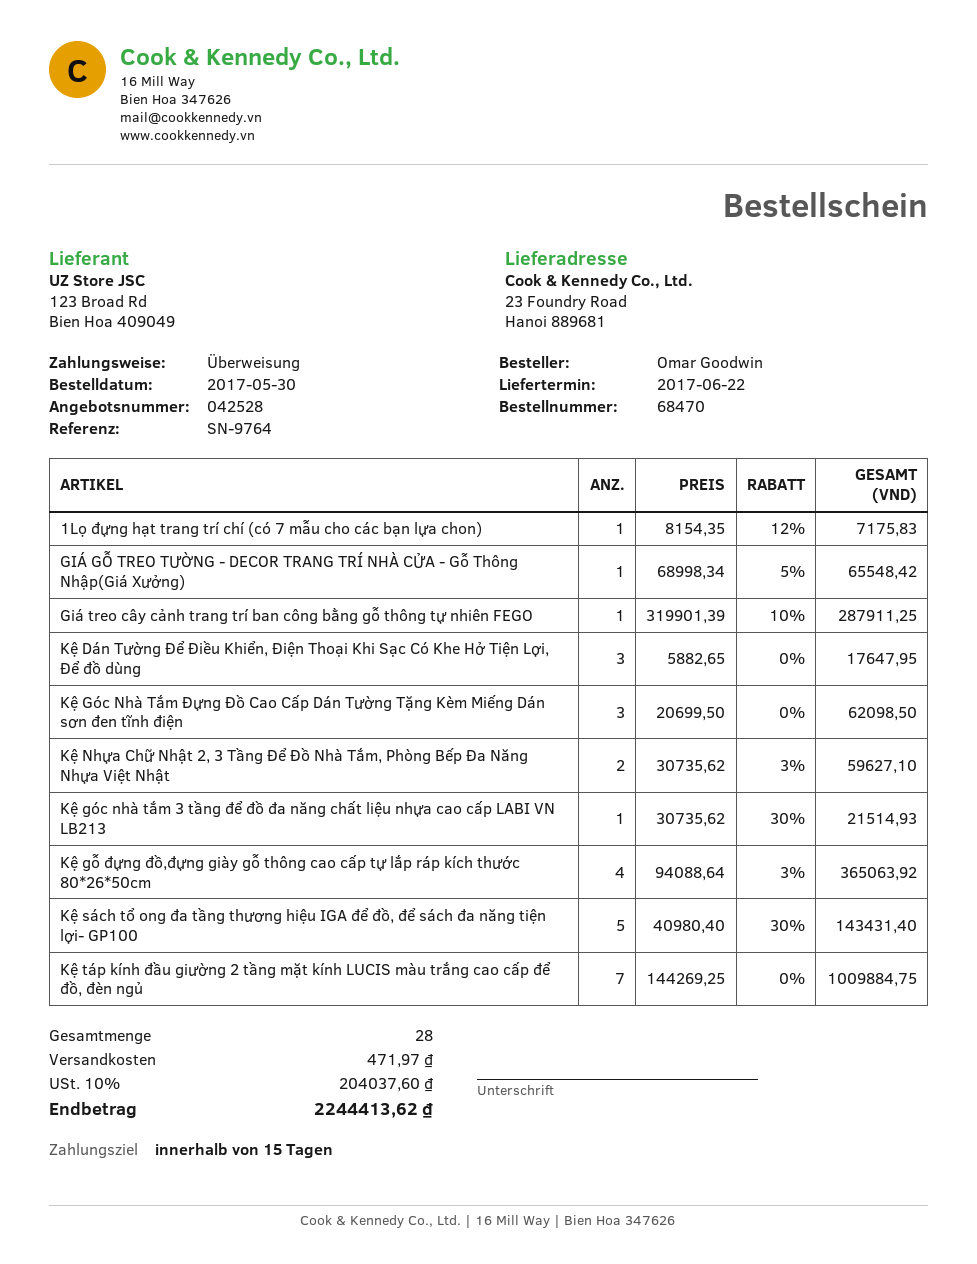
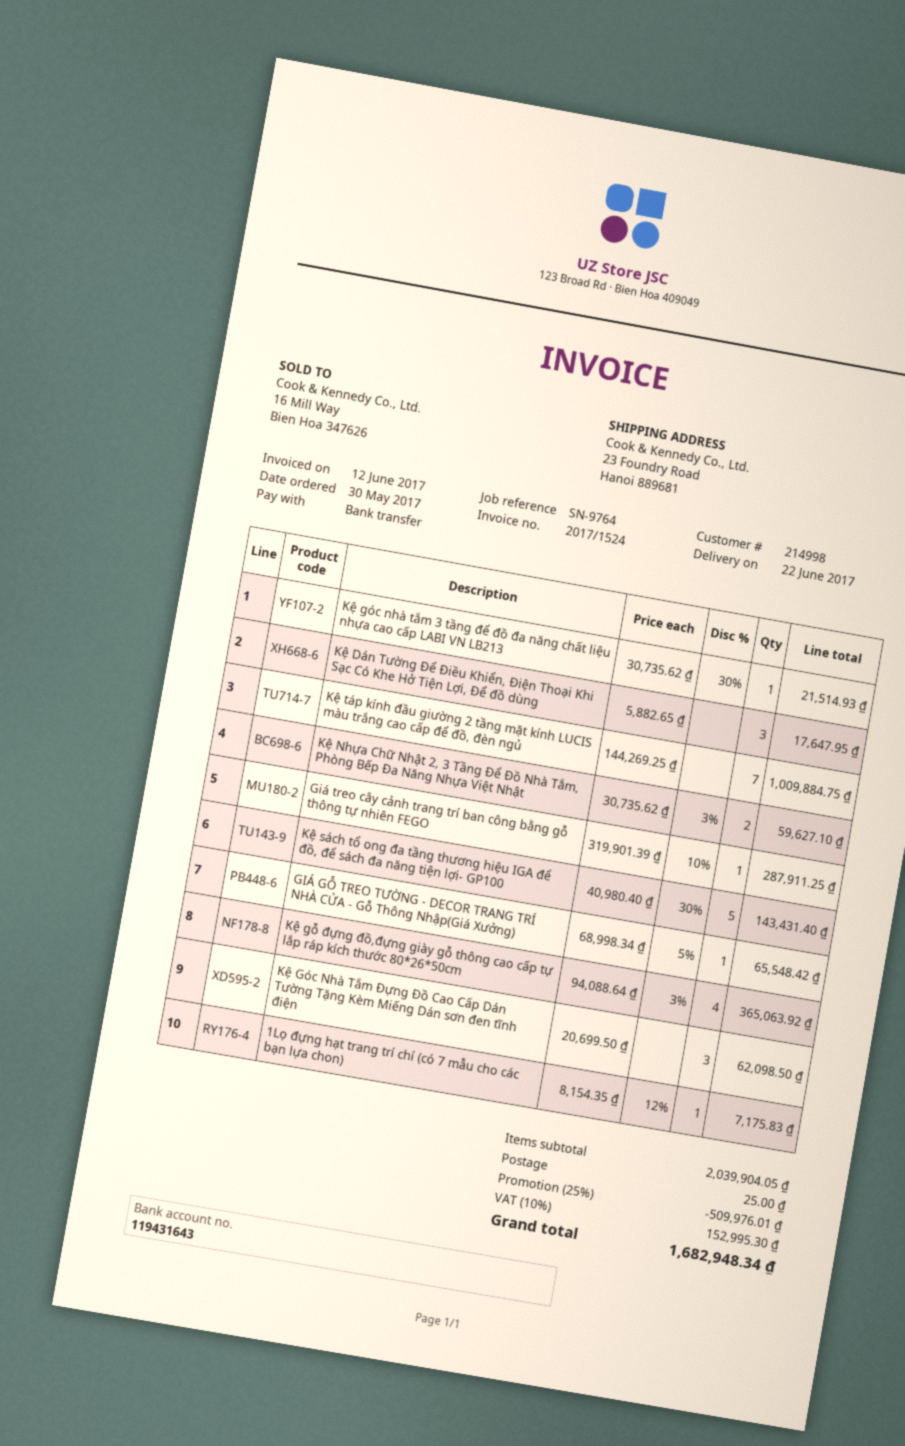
discount: none -> 25% = 509976.01
shipping: 471.97 -> 25.00
tax: 10% = 204037.60 -> 10% = 152995.30
total: 2244413.62 -> 1682948.34

